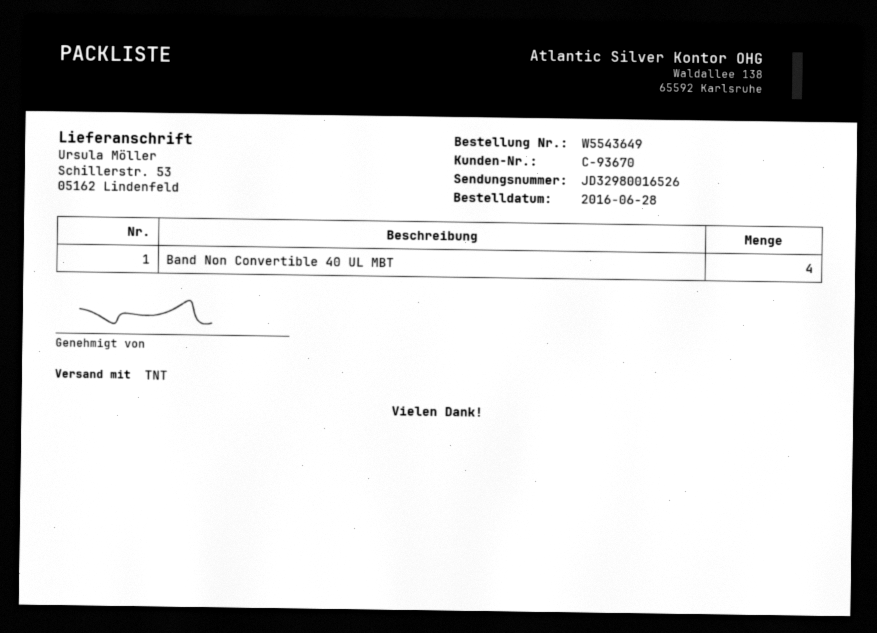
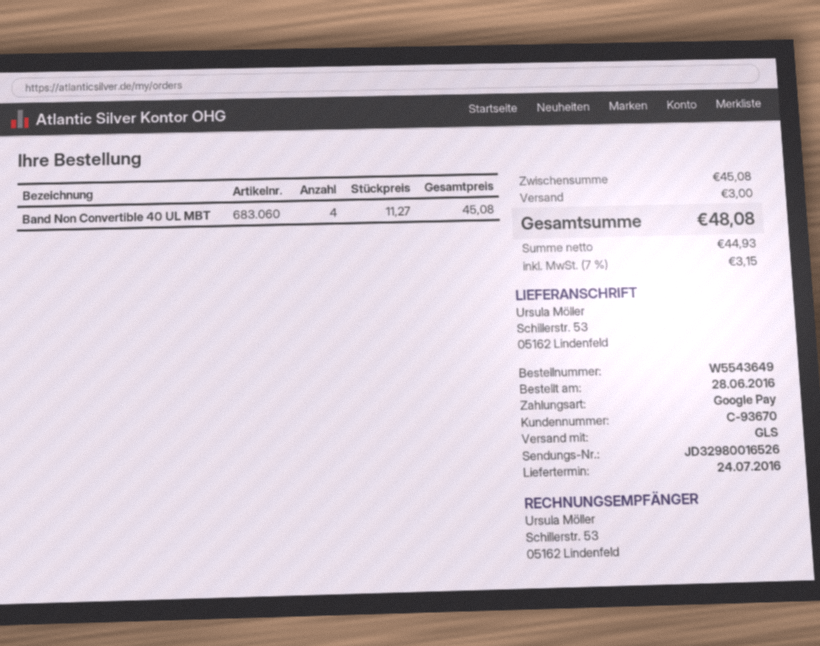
shipping method: TNT -> GLS

